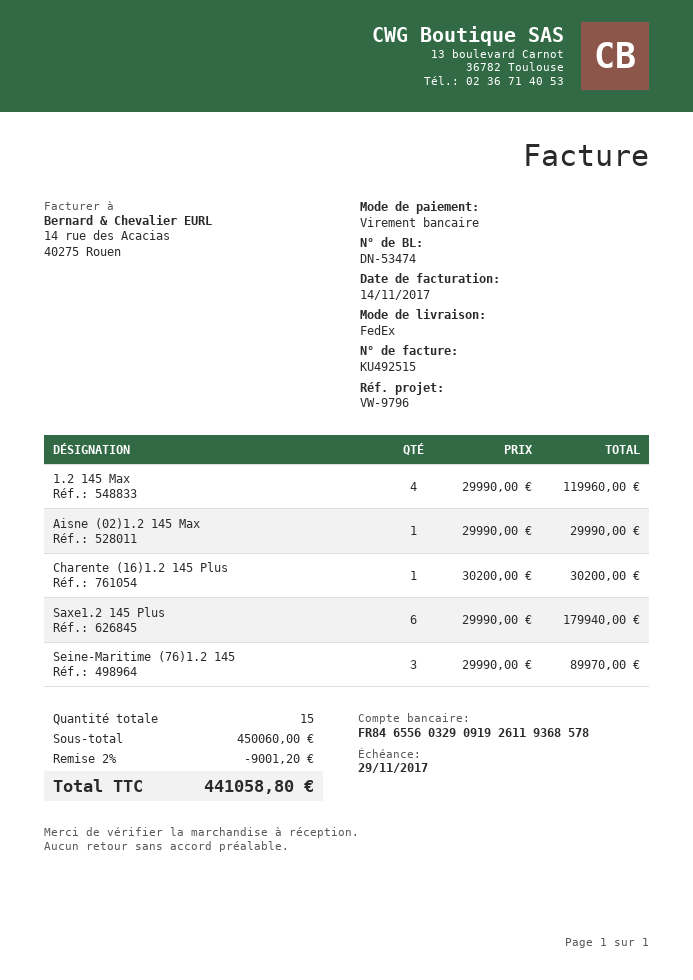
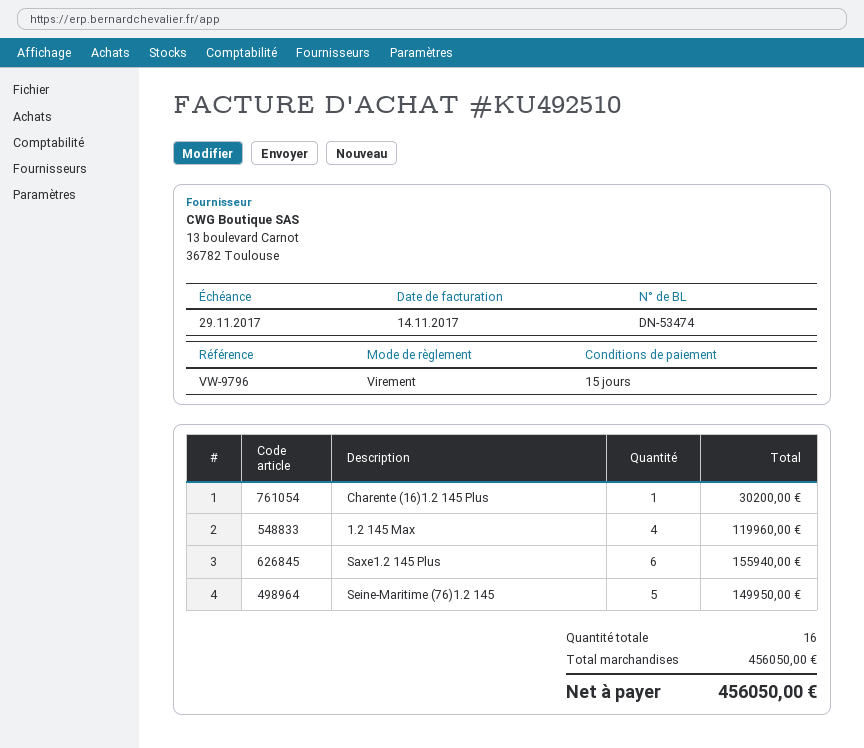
invoice number: KU492515 -> KU492510
Aisne (02)1.2 145 Max: 1 for 29990.00 -> none
Saxe1.2 145 Plus: 6 for 179940.00 -> 6 for 155940.00
Seine-Maritime (76)1.2 145: 3 for 89970.00 -> 5 for 149950.00
total quantity: 15 -> 16
subtotal: 450060.00 -> 456050.00
discount: 2% = 9001.20 -> none
total: 441058.80 -> 456050.00

